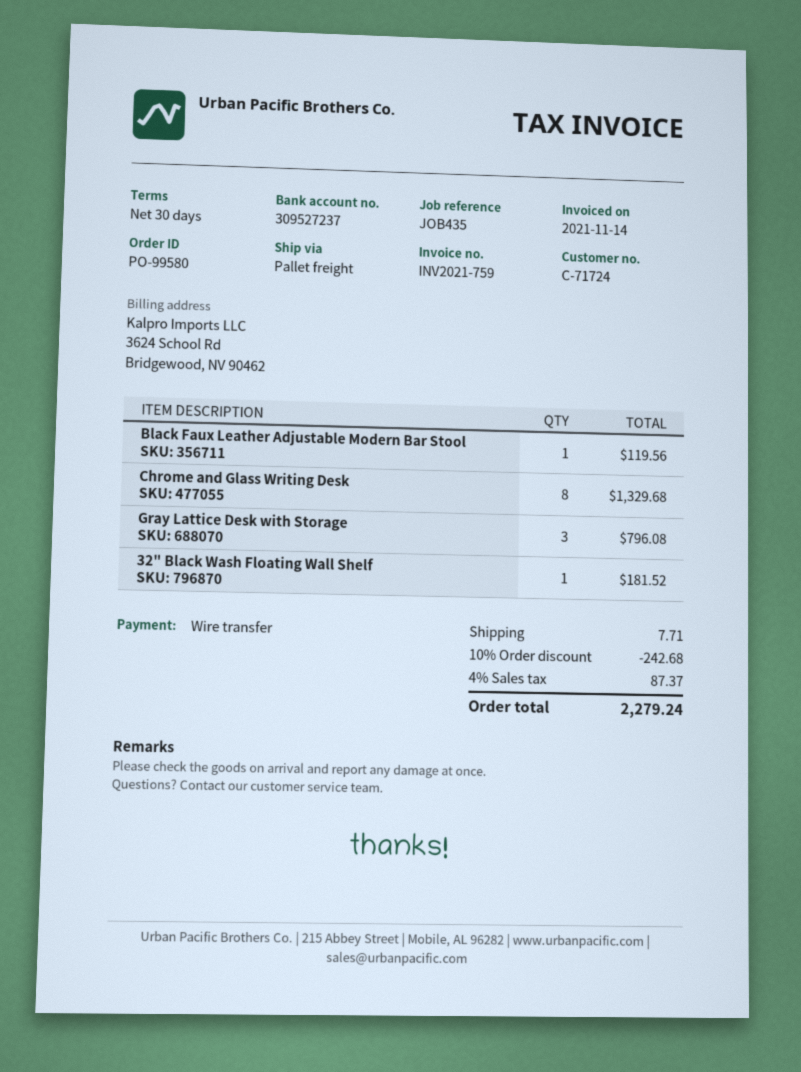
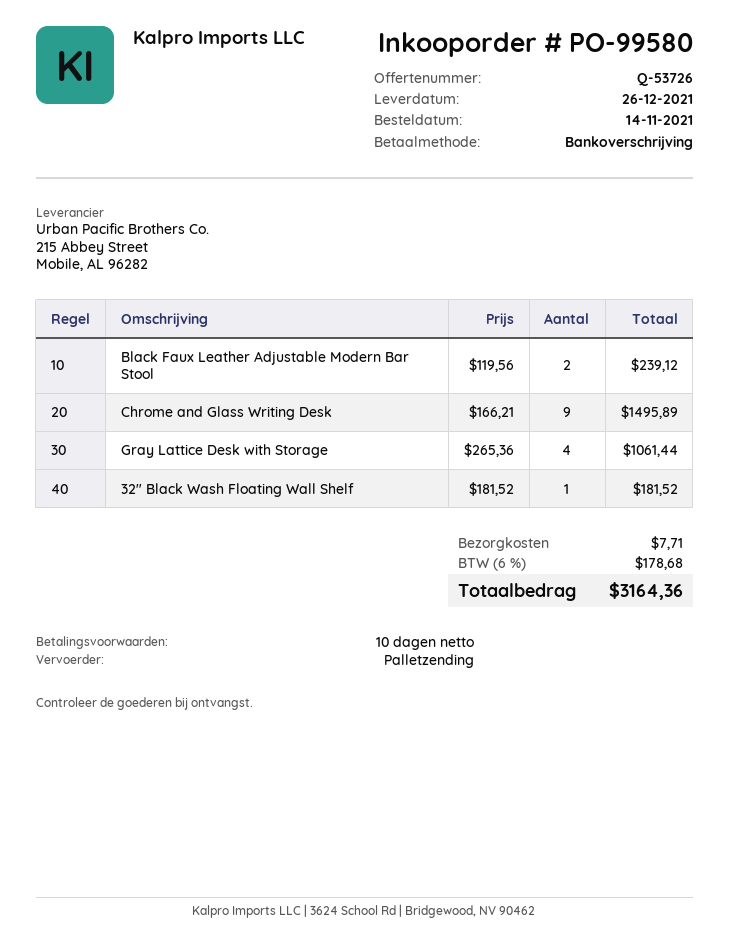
payment terms: 30 days -> 10 days
Black Faux Leather Adjustable Modern Bar Stool: 1 for 119.56 -> 2 for 239.12
Chrome and Glass Writing Desk: 8 for 1329.68 -> 9 for 1495.89
Gray Lattice Desk with Storage: 3 for 796.08 -> 4 for 1061.44
discount: 10% = 242.68 -> none
tax: 4% = 87.37 -> 6% = 178.68
total: 2279.24 -> 3164.36

